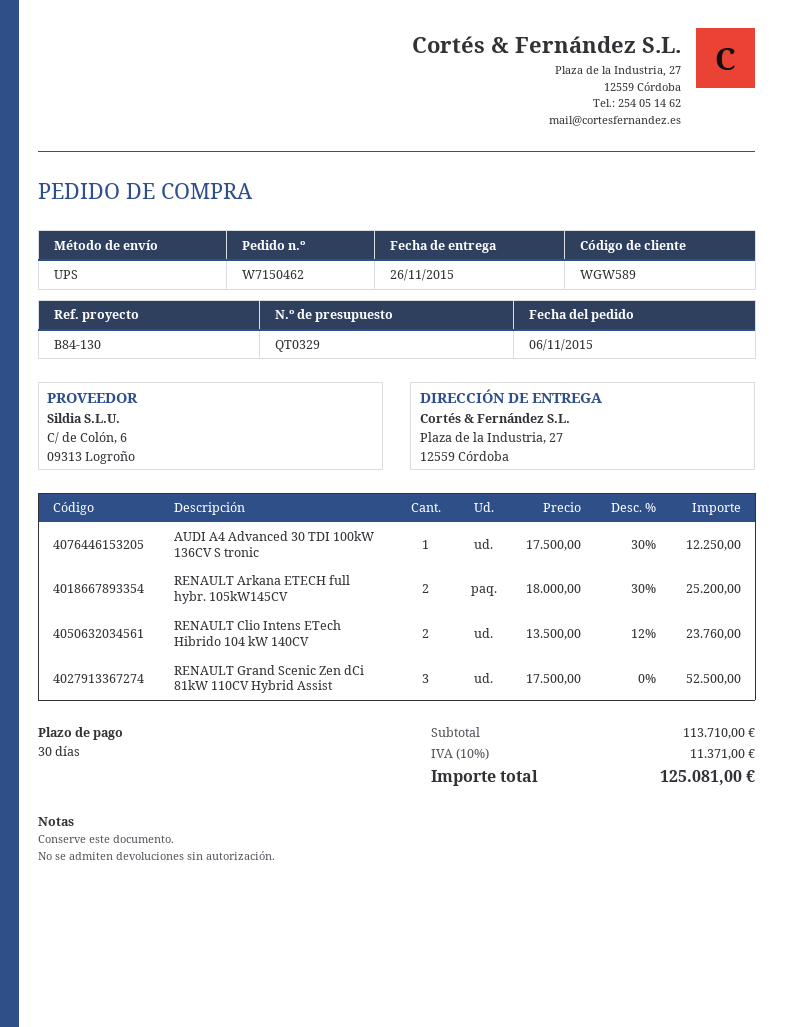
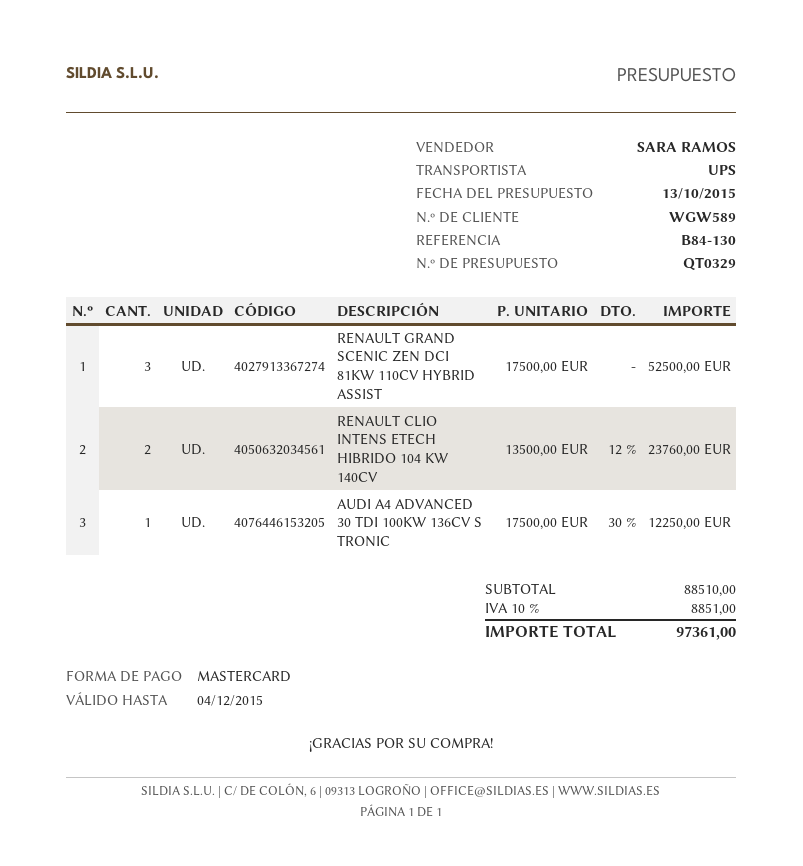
RENAULT Arkana ETECH full hybr. 105kW145CV: 2 x 18000.00 - 30% = 25200.00 -> none
subtotal: 113710.00 -> 88510.00
tax: 10% = 11371.00 -> 10% = 8851.00
total: 125081.00 -> 97361.00

